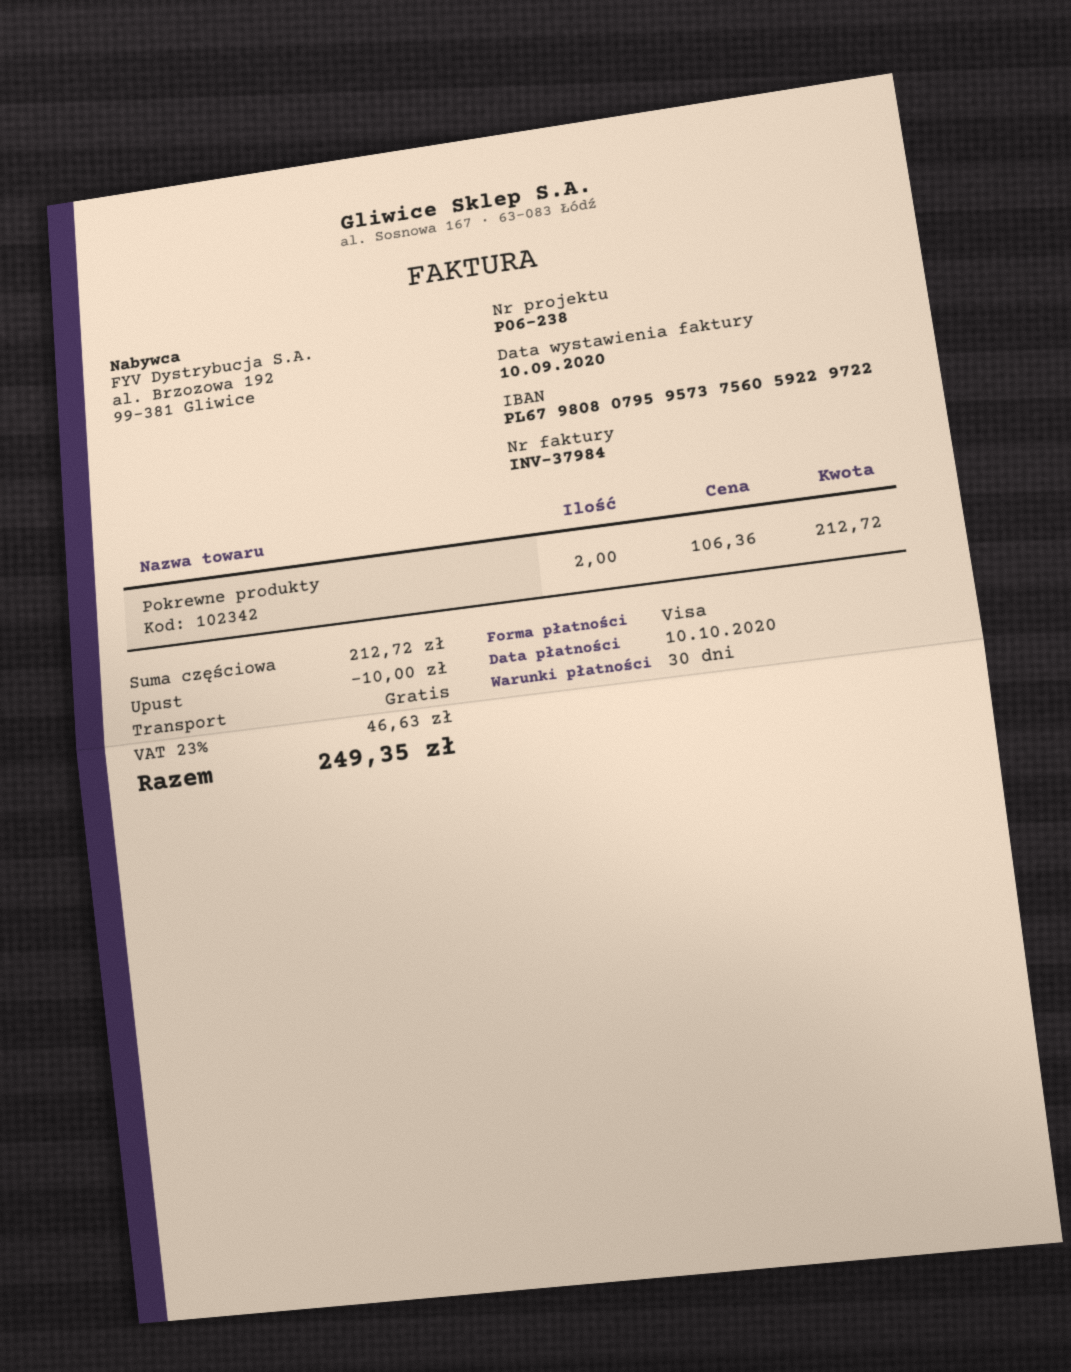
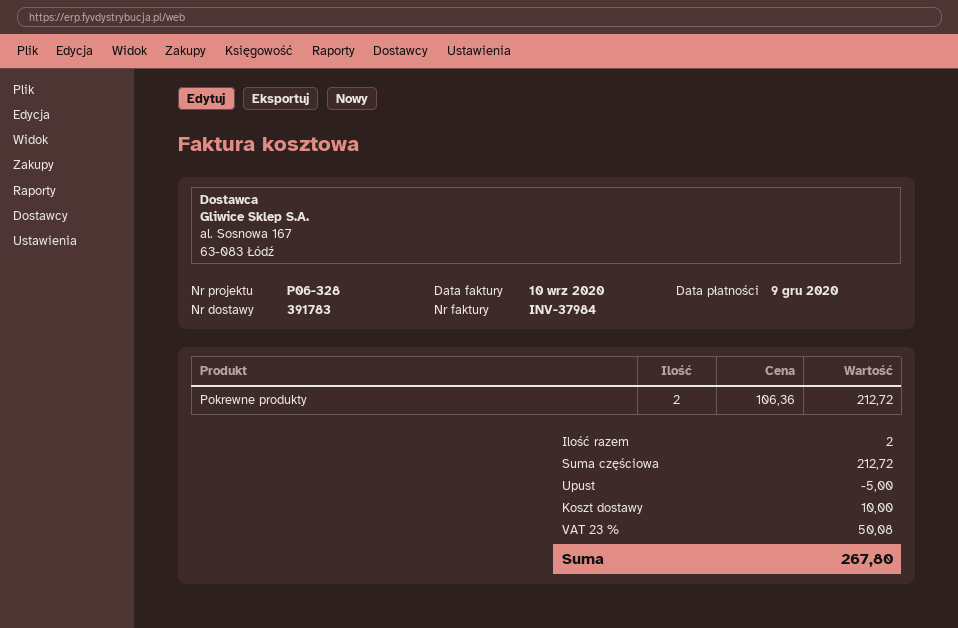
due date: 2020-10-10 -> 2020-12-09
reference: P06-238 -> P06-328
discount: 10.00 -> 5.00
shipping: 0.00 -> 10.00
tax: 23% = 46.63 -> 23% = 50.08
total: 249.35 -> 267.80

